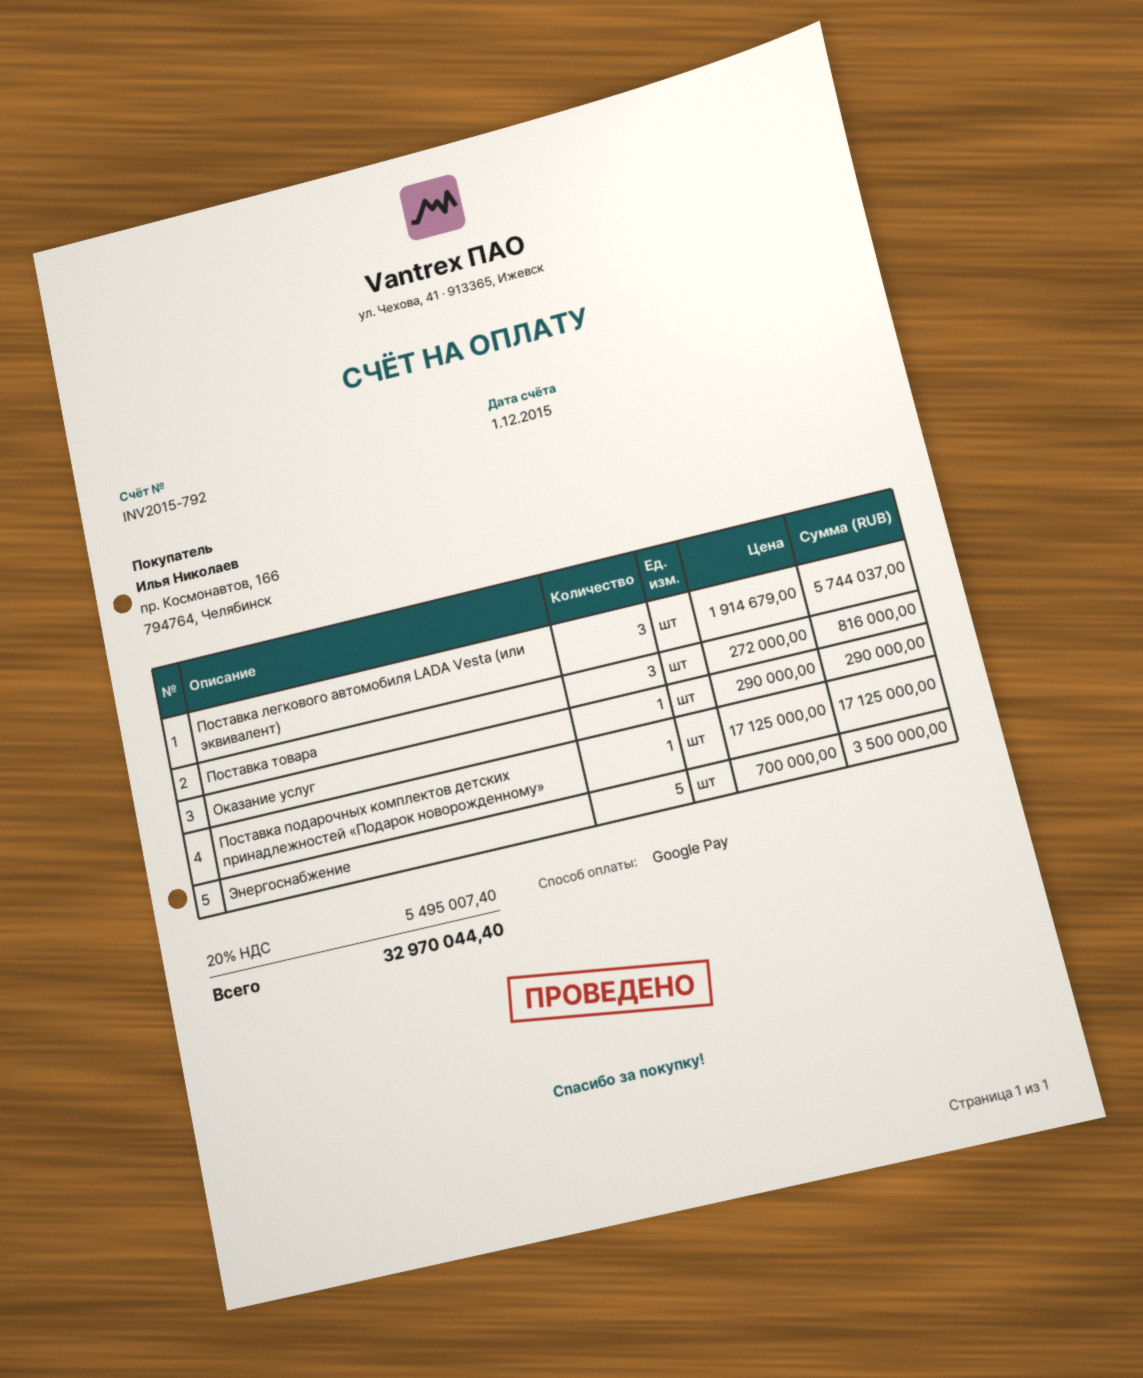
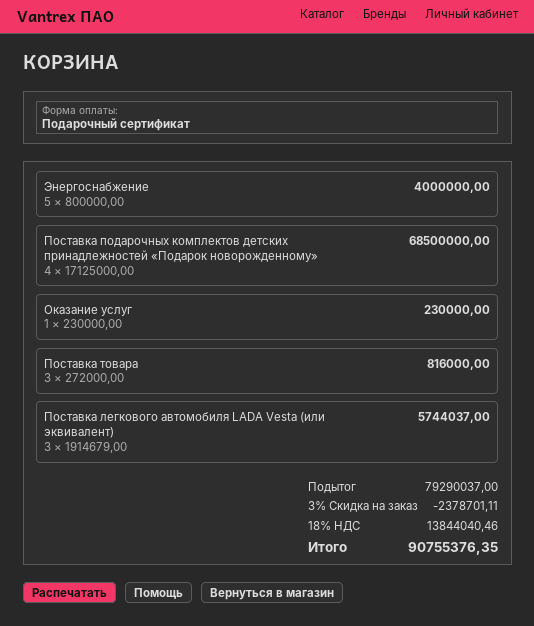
payment method: Google Pay -> gift card
Оказание услуг: 1 x 290000.00 = 290000.00 -> 1 x 230000.00 = 230000.00
Поставка подарочных комплектов детских принадлежностей «Подарок новорожденному»: 1 x 17125000.00 = 17125000.00 -> 4 x 17125000.00 = 68500000.00
Энергоснабжение: 5 x 700000.00 = 3500000.00 -> 5 x 800000.00 = 4000000.00
discount: none -> 3% = 2378701.11
tax: 20% = 5495007.40 -> 18% = 13844040.46
total: 32970044.40 -> 90755376.35

